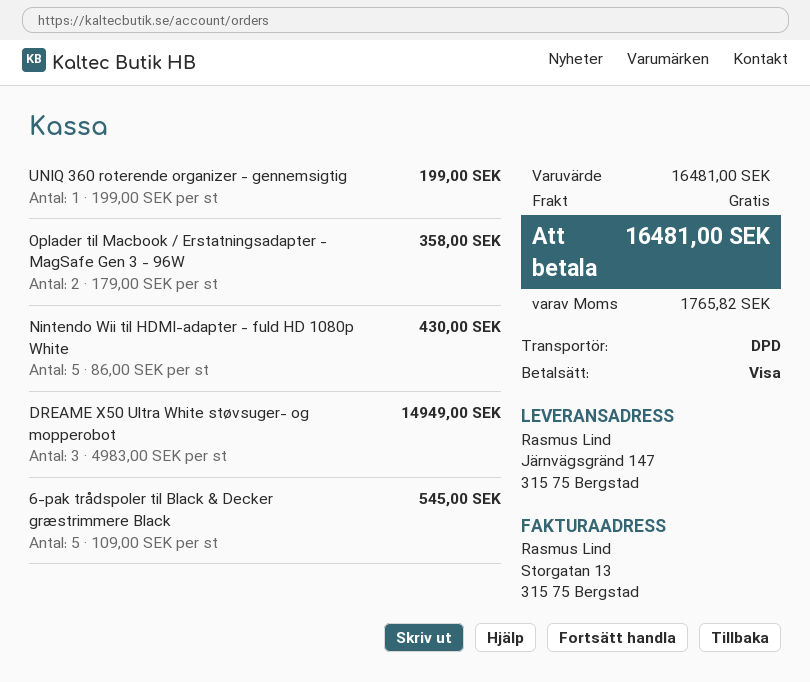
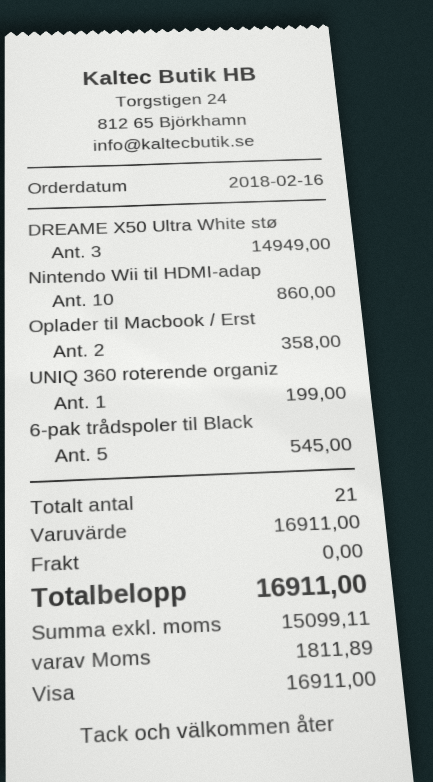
Nintendo Wii til HDMI-adapter - fuld HD 1080p White: 5 for 430.00 -> 10 for 860.00
subtotal: 16481.00 -> 16911.00
tax: 1765.82 -> 1811.89
total: 16481.00 -> 16911.00

